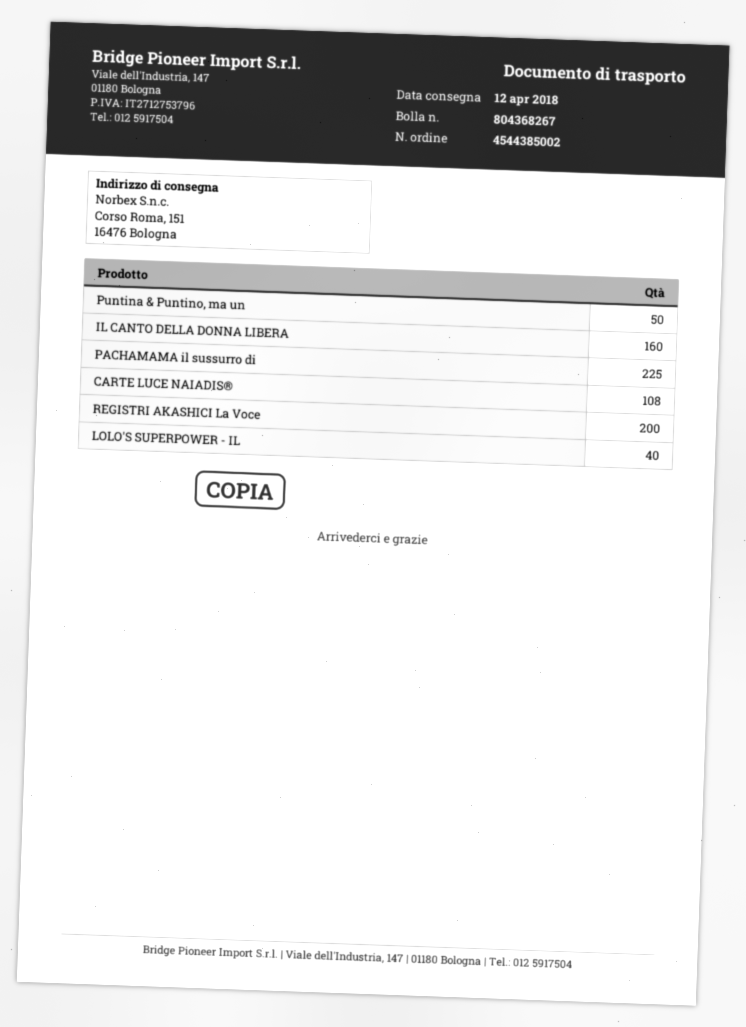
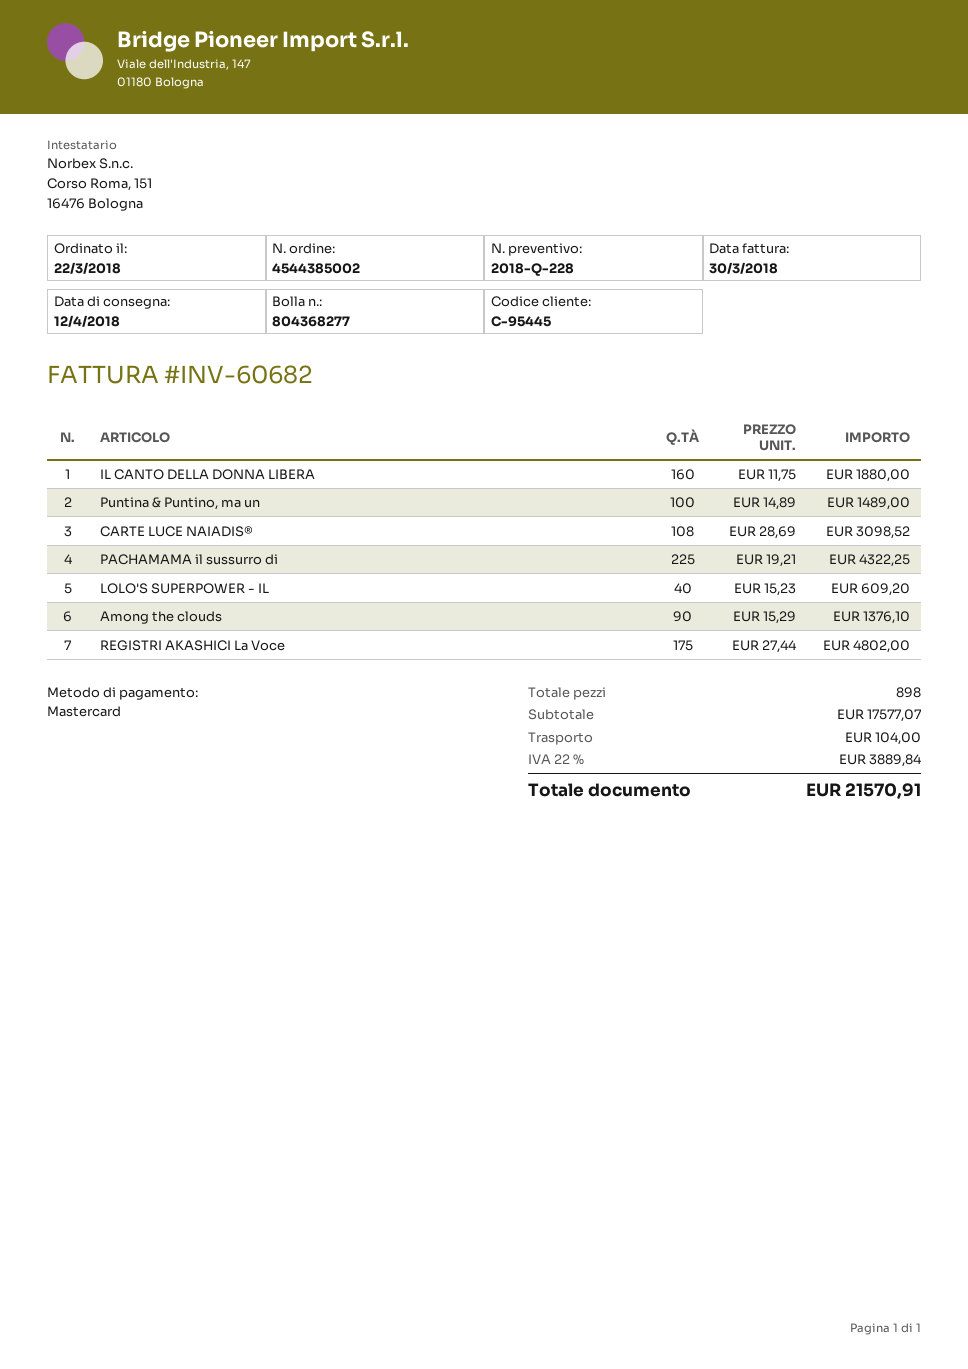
delivery note number: 804368267 -> 804368277
Puntina & Puntino, ma un: 50 -> 100
REGISTRI AKASHICI La Voce: 200 -> 175
Among the clouds: none -> 90

